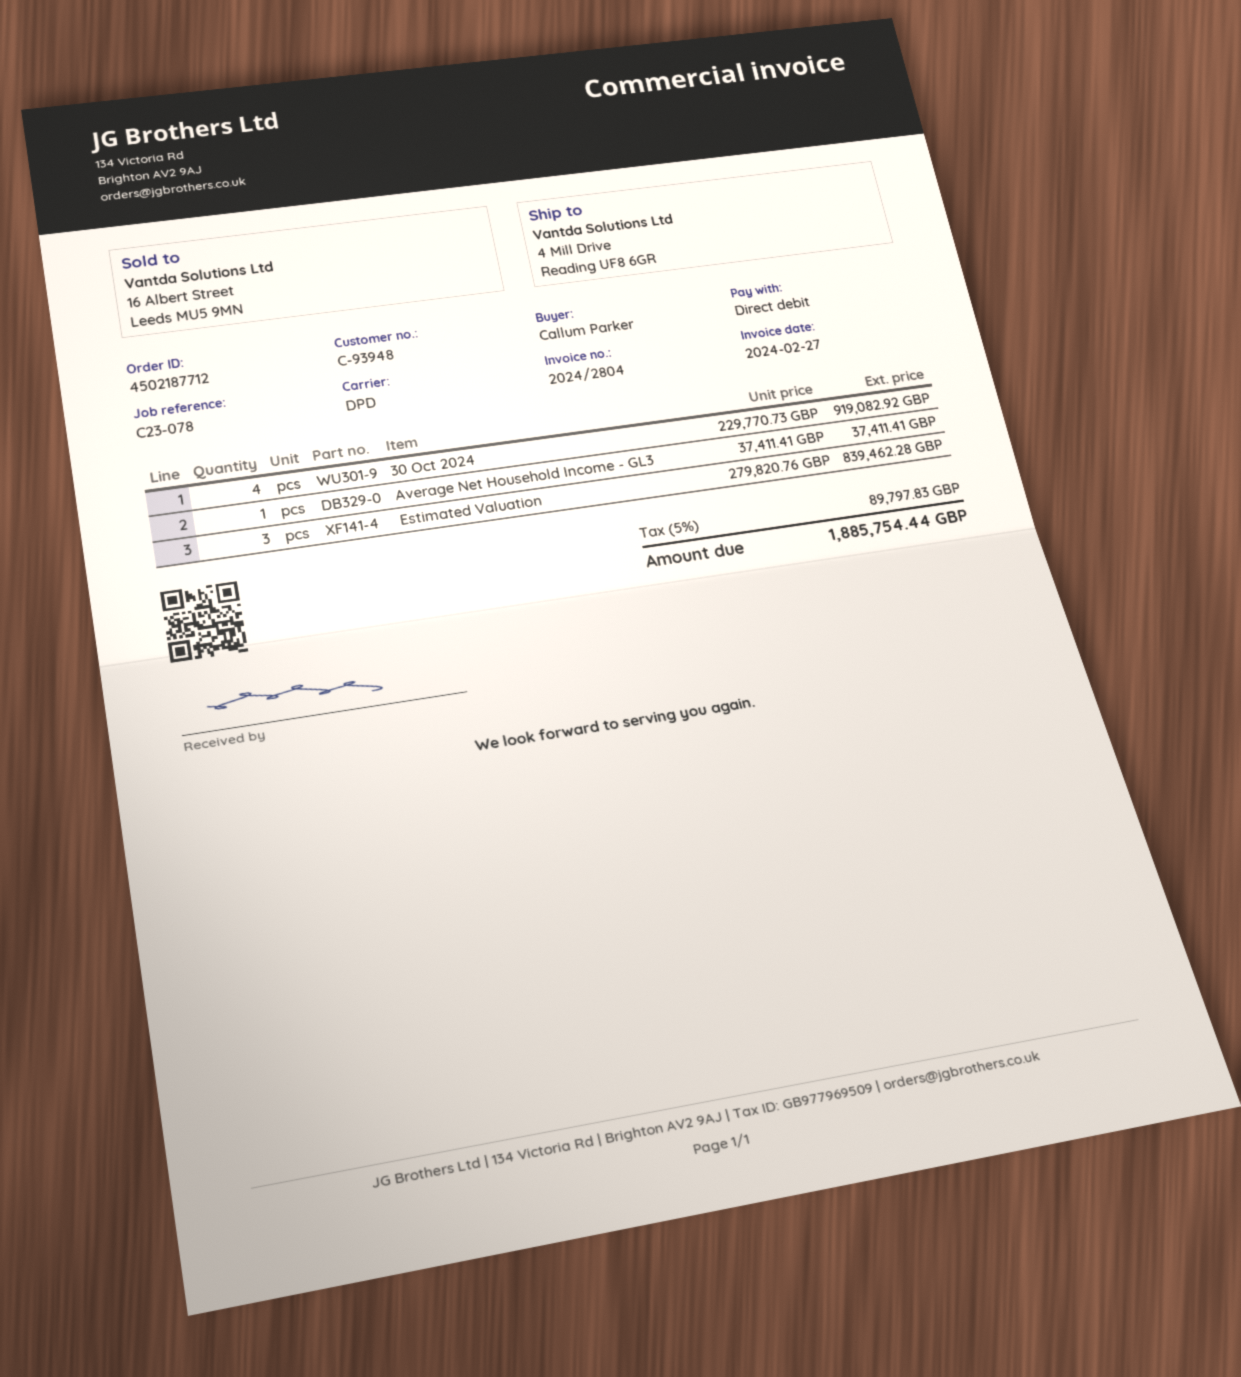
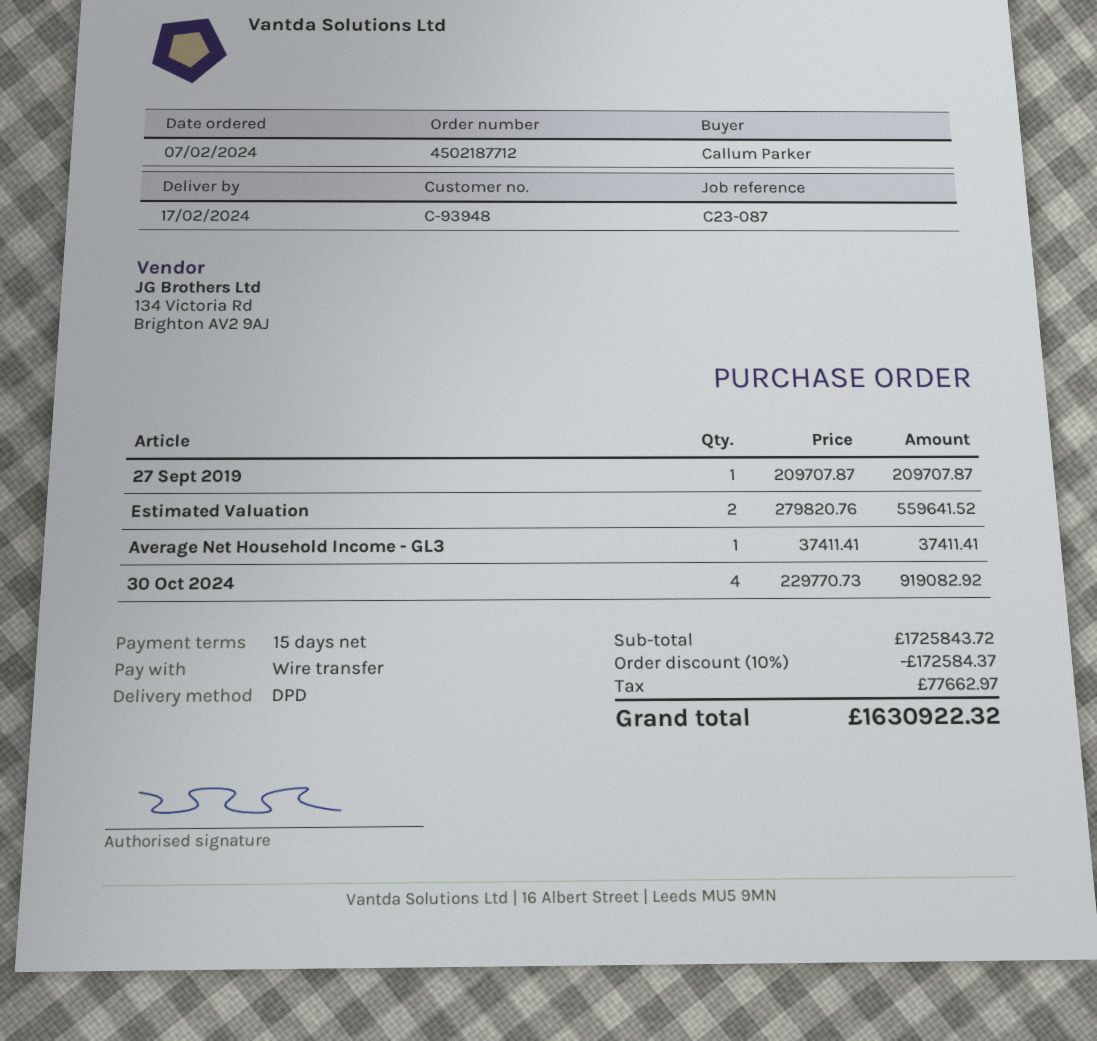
reference: C23-078 -> C23-087
payment method: direct debit -> bank transfer
Estimated Valuation: 3 x 279820.76 = 839462.28 -> 2 x 279820.76 = 559641.52
27 Sept 2019: none -> 1 x 209707.87 = 209707.87
discount: none -> 10% = 172584.37
tax: 89797.83 -> 77662.97
total: 1885754.44 -> 1630922.32

